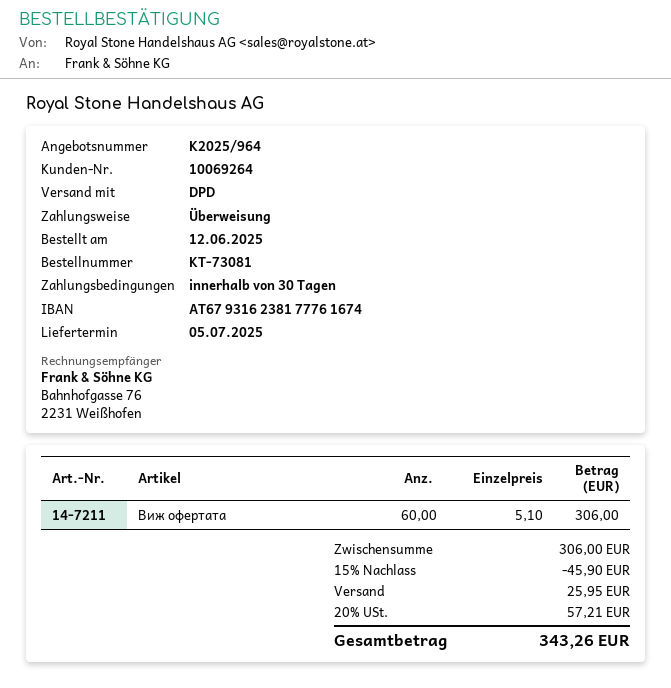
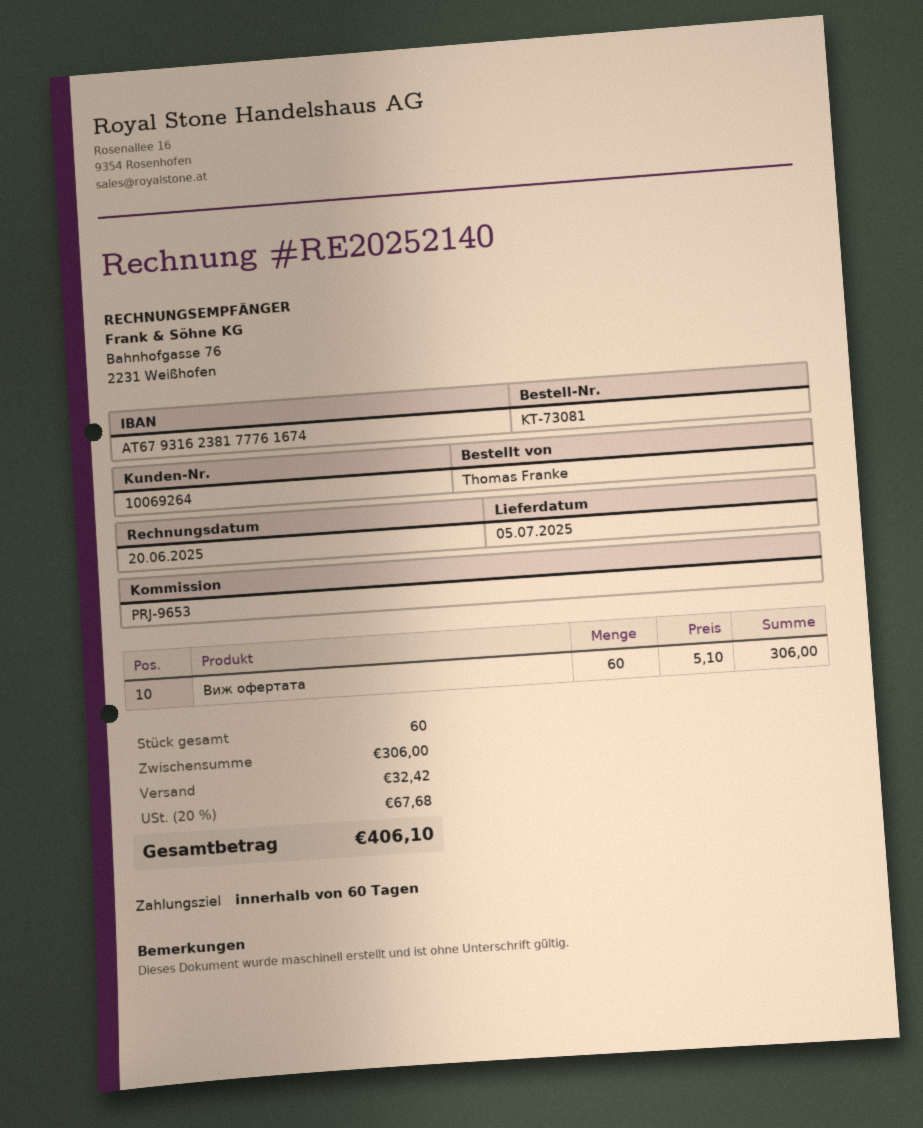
payment terms: 30 days -> 60 days
discount: 15% = 45.90 -> none
shipping: 25.95 -> 32.42
tax: 20% = 57.21 -> 20% = 67.68
total: 343.26 -> 406.10

